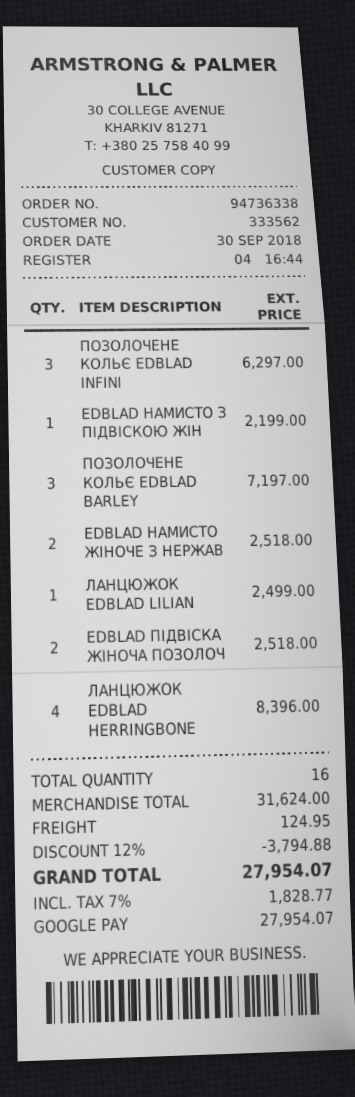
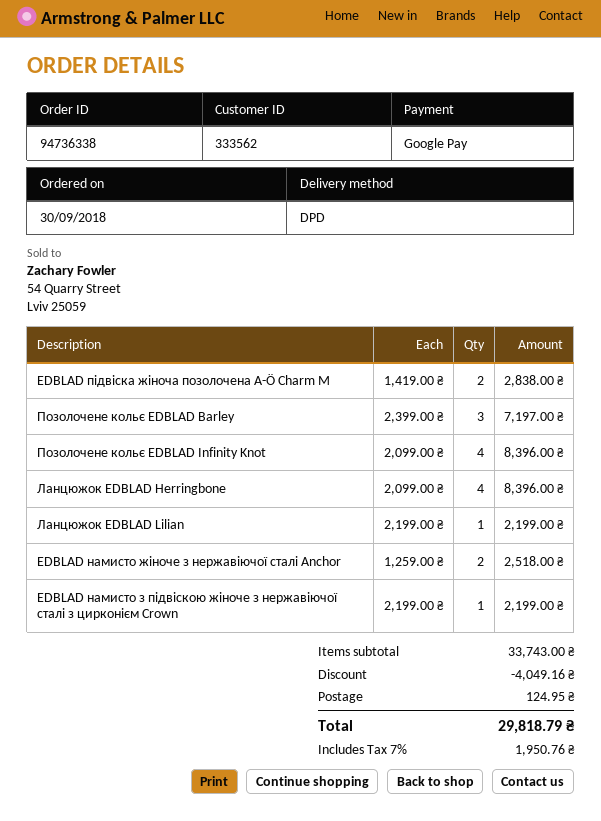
ПОЗОЛОЧЕНЕ КОЛЬЄ EDBLAD INFINI: 3 for 6297.00 -> 4 for 8396.00
ЛАНЦЮЖОК EDBLAD LILIAN: 1 for 2499.00 -> 1 for 2199.00
EDBLAD ПІДВІСКА ЖІНОЧА ПОЗОЛОЧ: 2 for 2518.00 -> 2 for 2838.00
subtotal: 31624.00 -> 33743.00
discount: 3794.88 -> 4049.16
tax: 7% = 1828.77 -> 7% = 1950.76
total: 27954.07 -> 29818.79

